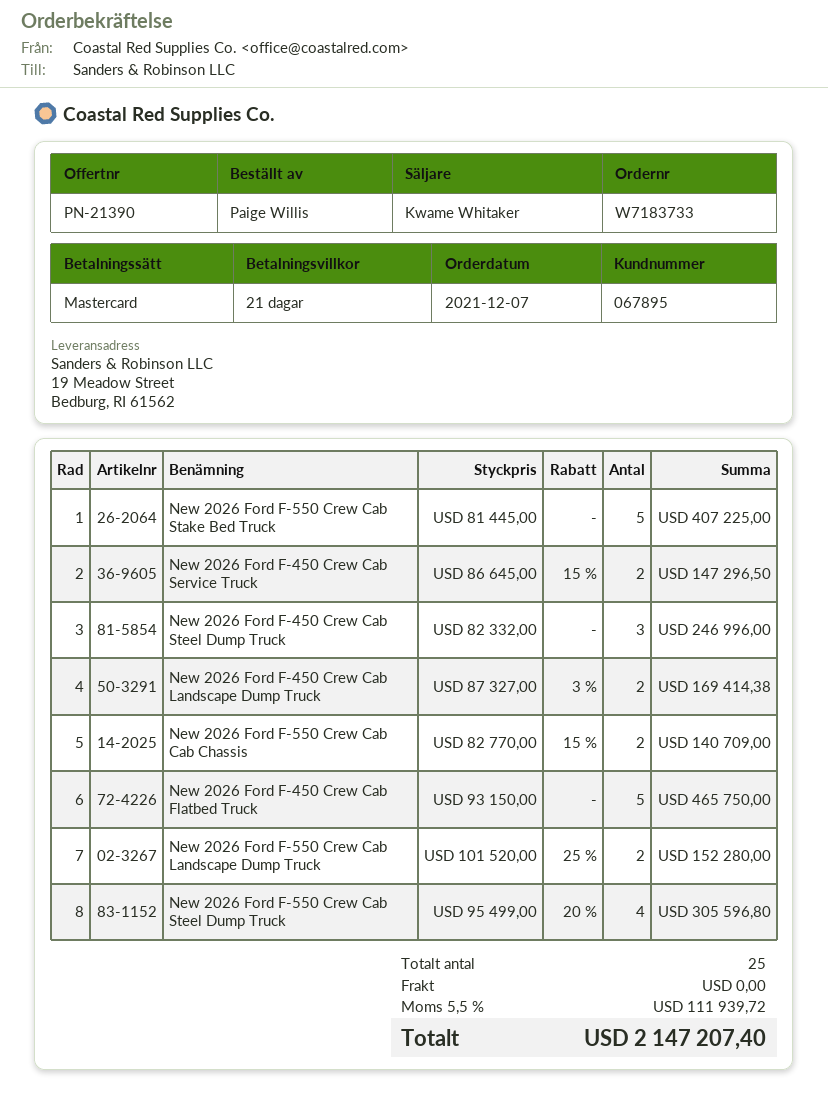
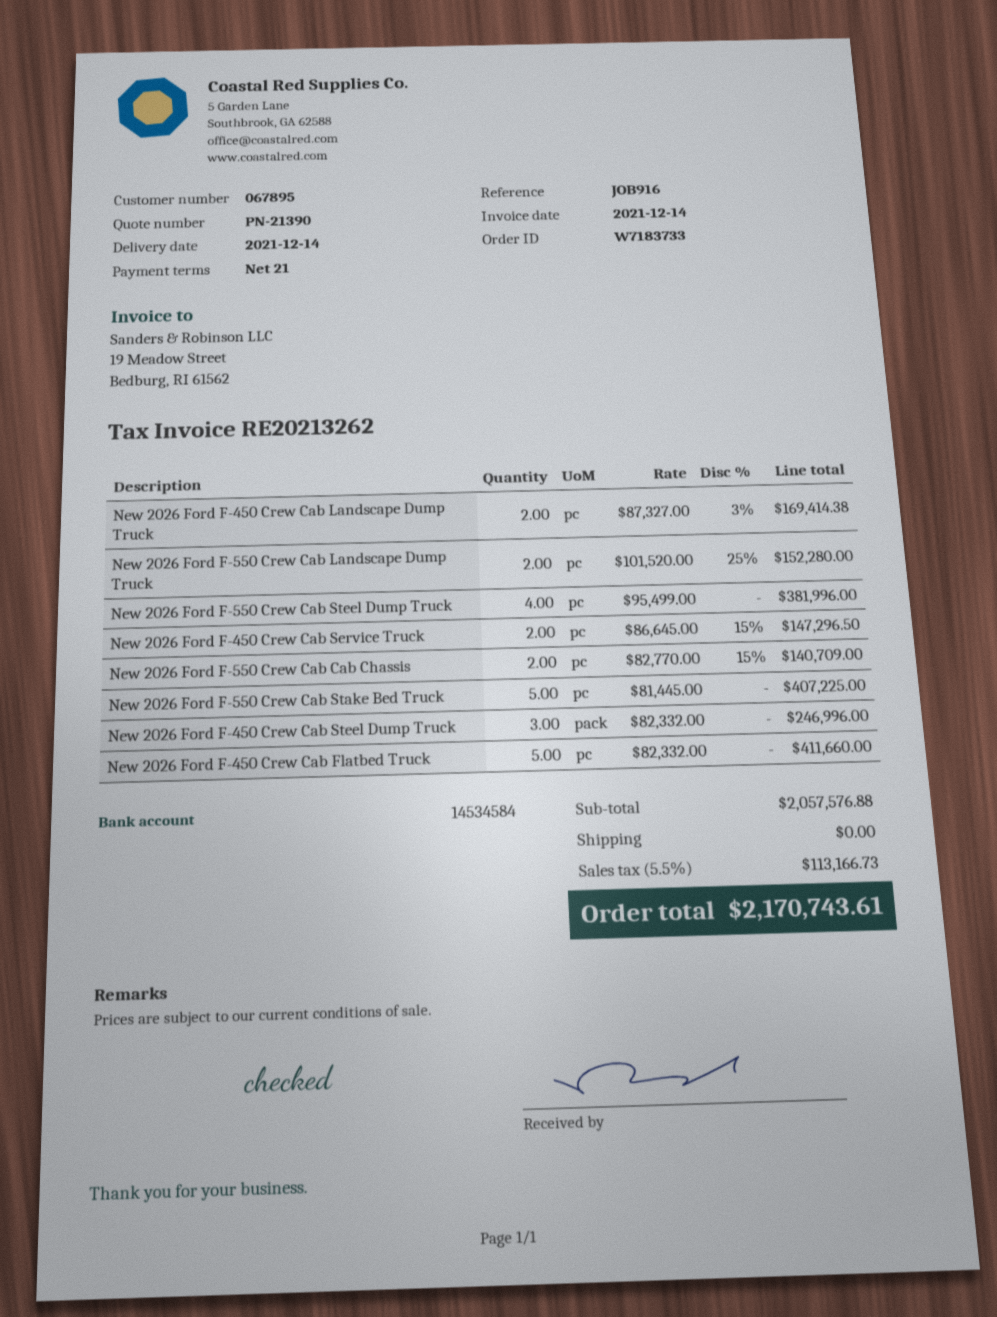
New 2026 Ford F-450 Crew Cab Flatbed Truck: 5 x 93150.00 = 465750.00 -> 5 x 82332.00 = 411660.00
New 2026 Ford F-550 Crew Cab Steel Dump Truck: 4 x 95499.00 - 20% = 305596.80 -> 4 x 95499.00 = 381996.00
tax: 5.5% = 111939.72 -> 5.5% = 113166.73
total: 2147207.40 -> 2170743.61

